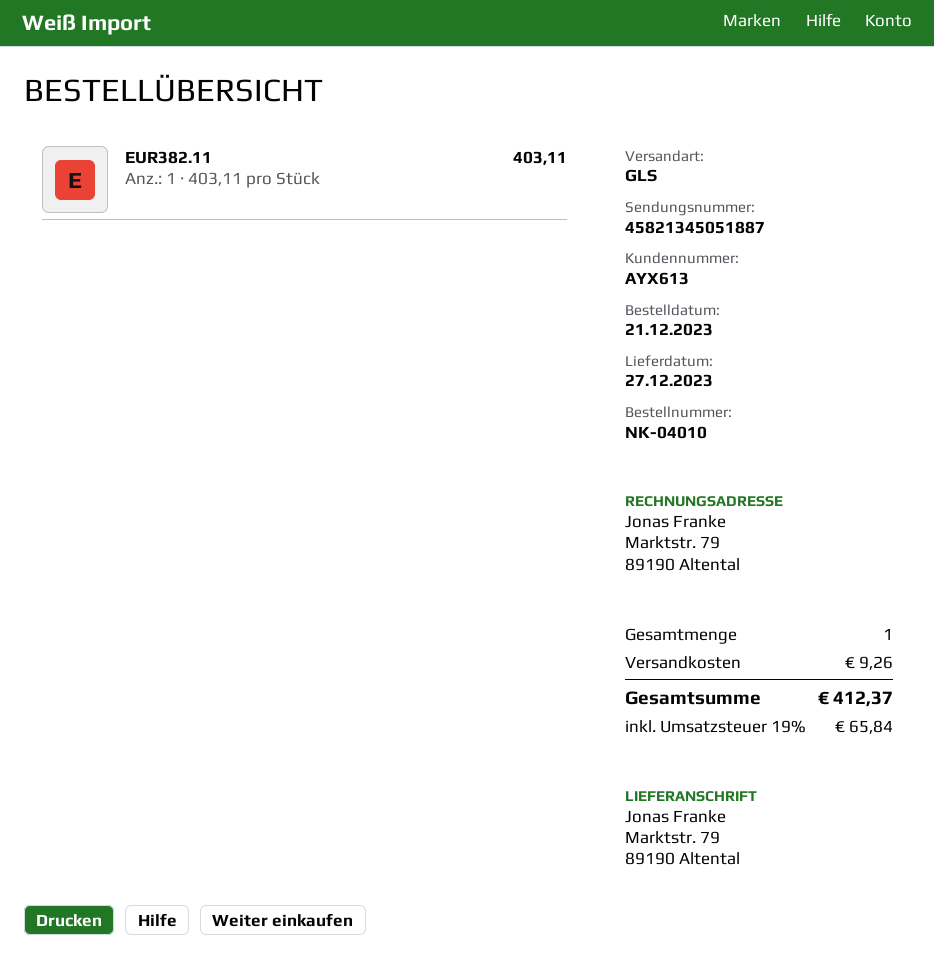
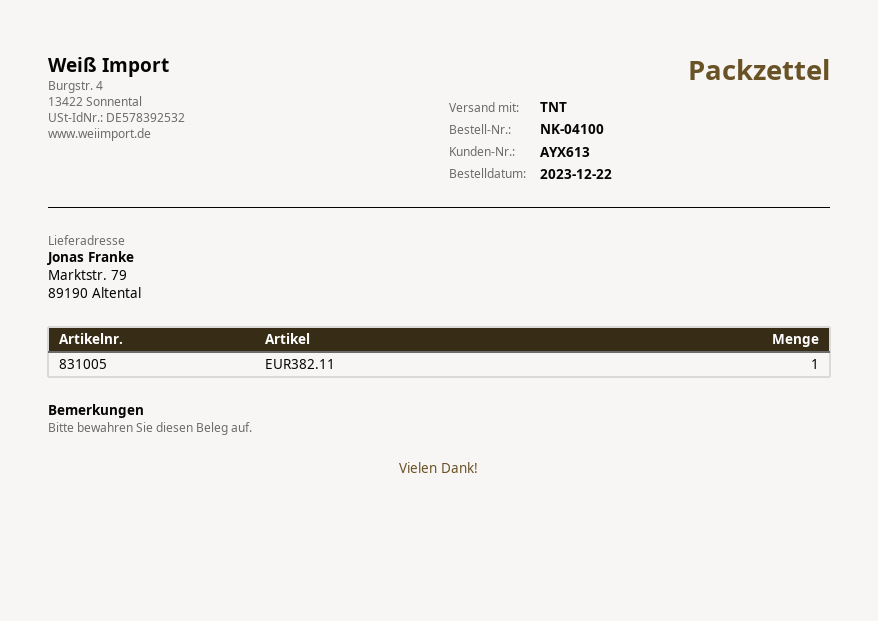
order number: NK-04010 -> NK-04100
order date: 2023-12-21 -> 2023-12-22
shipping method: GLS -> TNT

